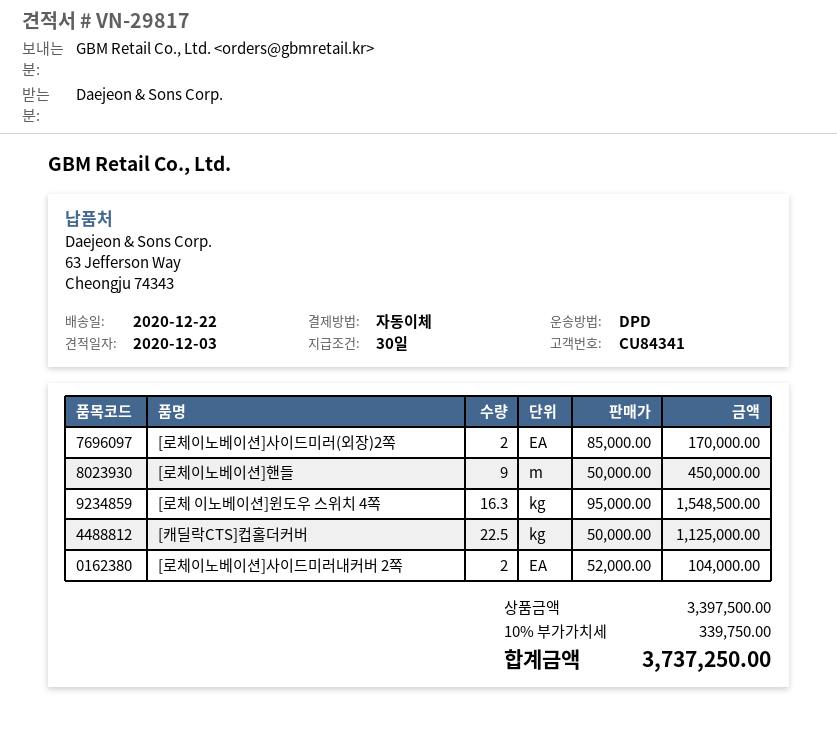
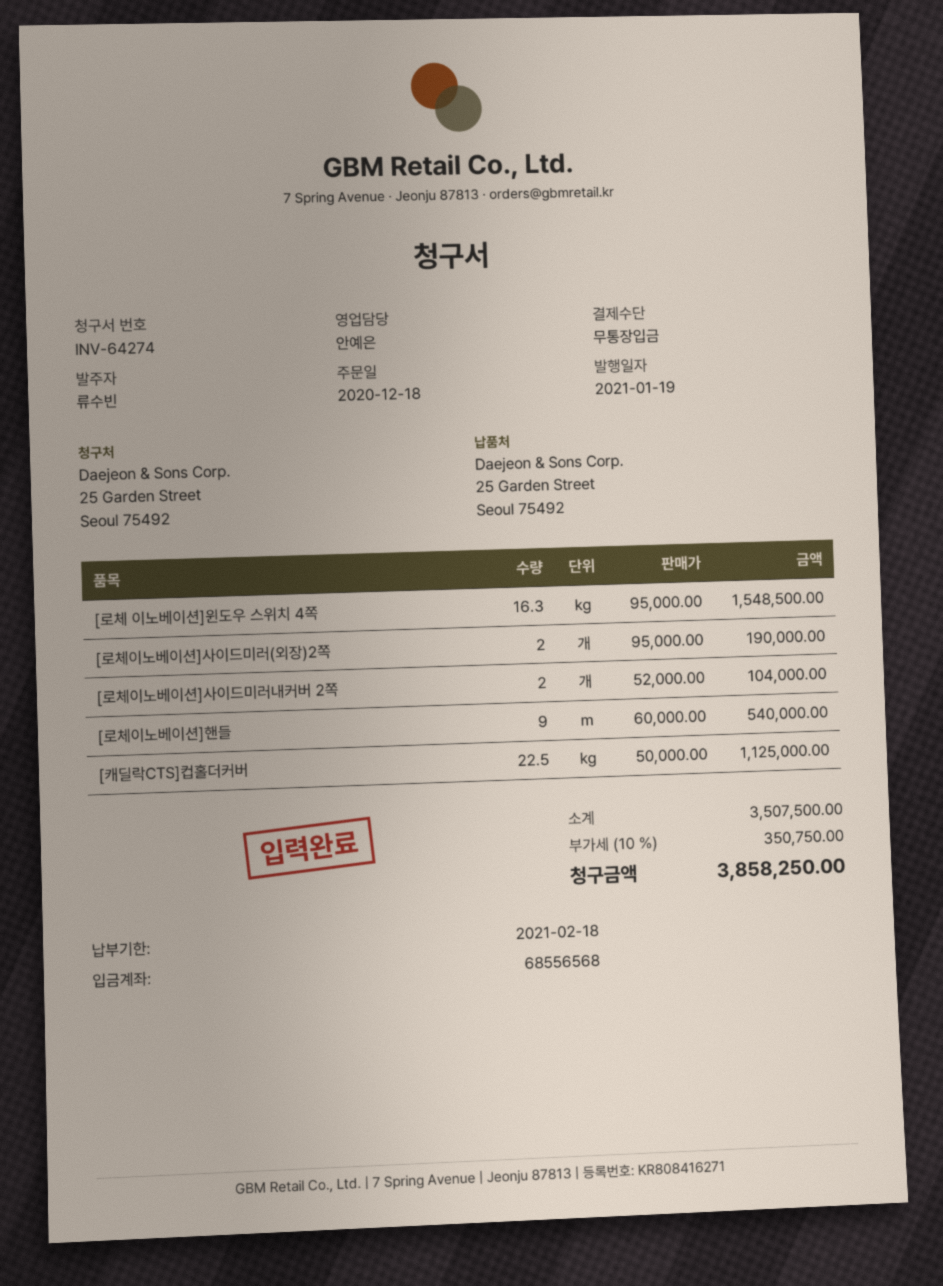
payment method: direct debit -> bank transfer
ship to: 63 Jefferson Way, Cheongju 74343 -> 25 Garden Street, Seoul 75492
[로체이노베이션]사이드미러(외장)2쪽: 2 x 85000.00 = 170000.00 -> 2 x 95000.00 = 190000.00
[로체이노베이션]핸들: 9 x 50000.00 = 450000.00 -> 9 x 60000.00 = 540000.00
subtotal: 3397500.00 -> 3507500.00
tax: 10% = 339750.00 -> 10% = 350750.00
total: 3737250.00 -> 3858250.00

